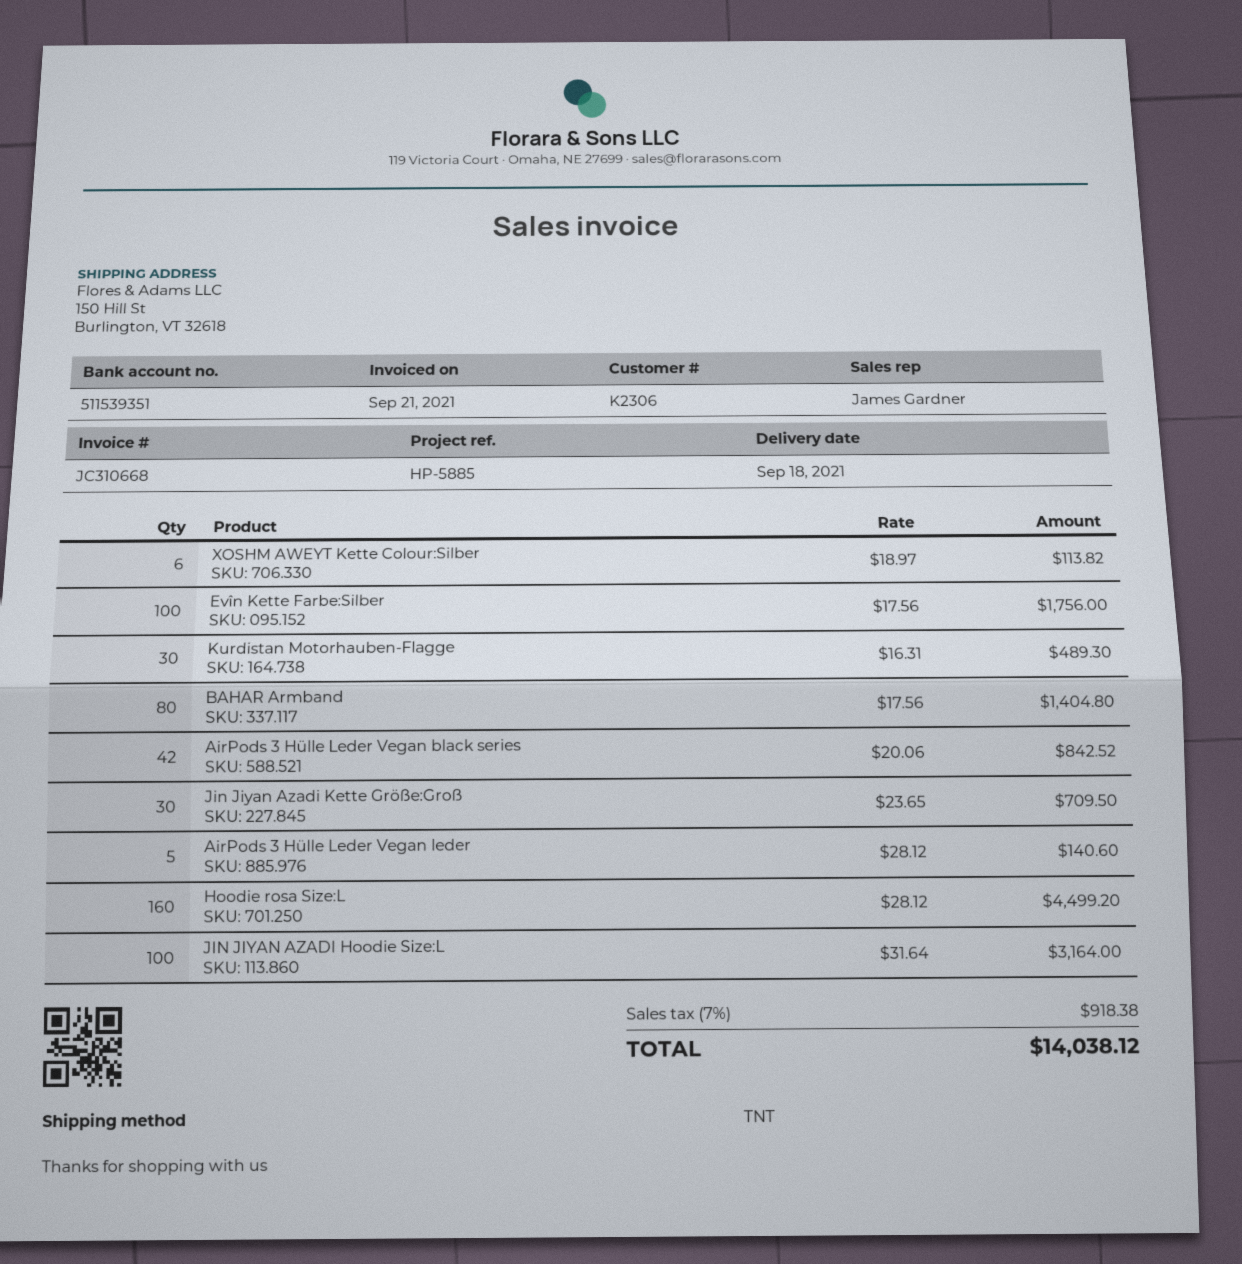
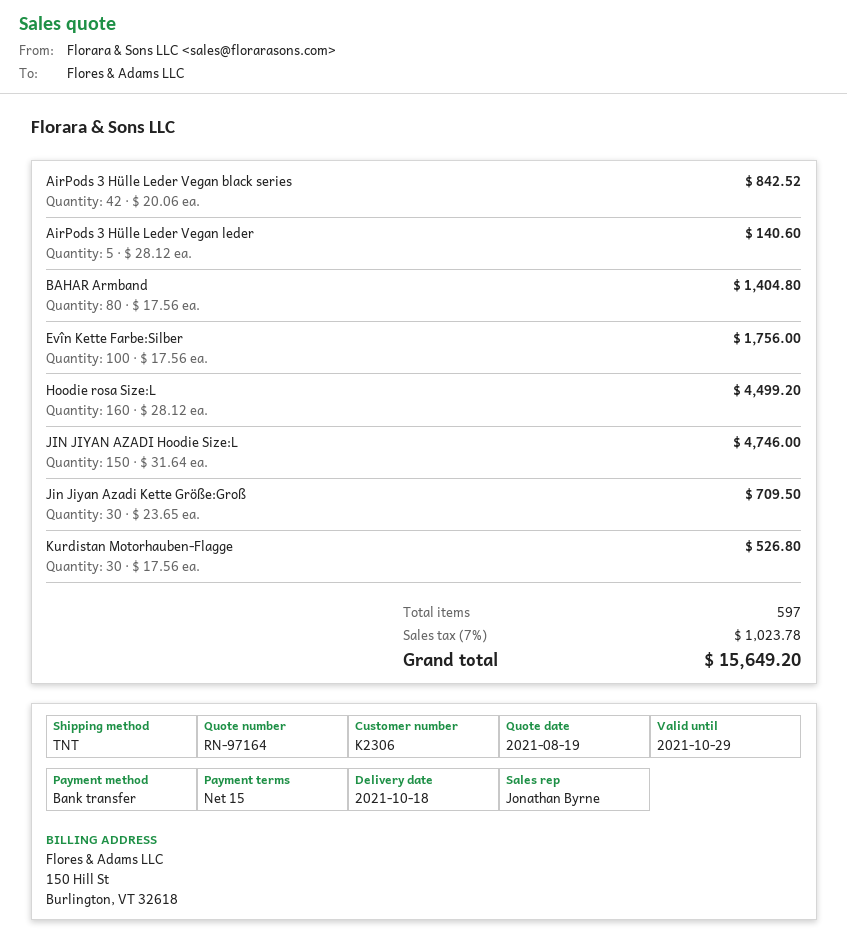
delivery date: 2021-09-18 -> 2021-10-18
sales rep: James Gardner -> Jonathan Byrne
XOSHM AWEYT Kette Colour:Silber: 6 x 18.97 = 113.82 -> none
Kurdistan Motorhauben-Flagge: 30 x 16.31 = 489.30 -> 30 x 17.56 = 526.80
JIN JIYAN AZADI Hoodie Size:L: 100 x 31.64 = 3164.00 -> 150 x 31.64 = 4746.00
tax: 7% = 918.38 -> 7% = 1023.78
total: 14038.12 -> 15649.20

